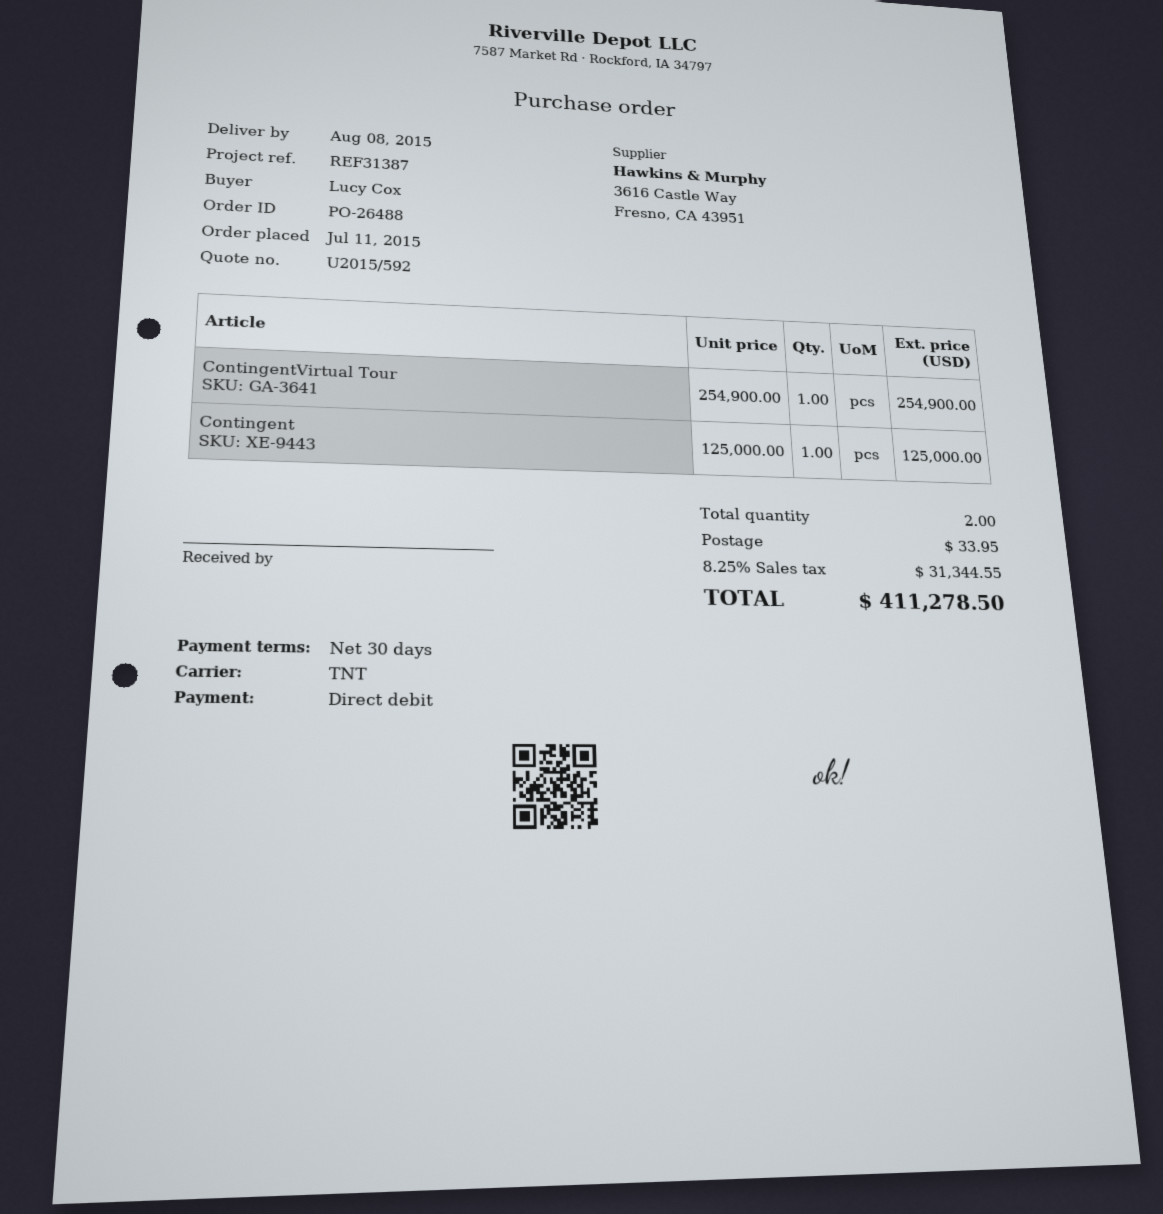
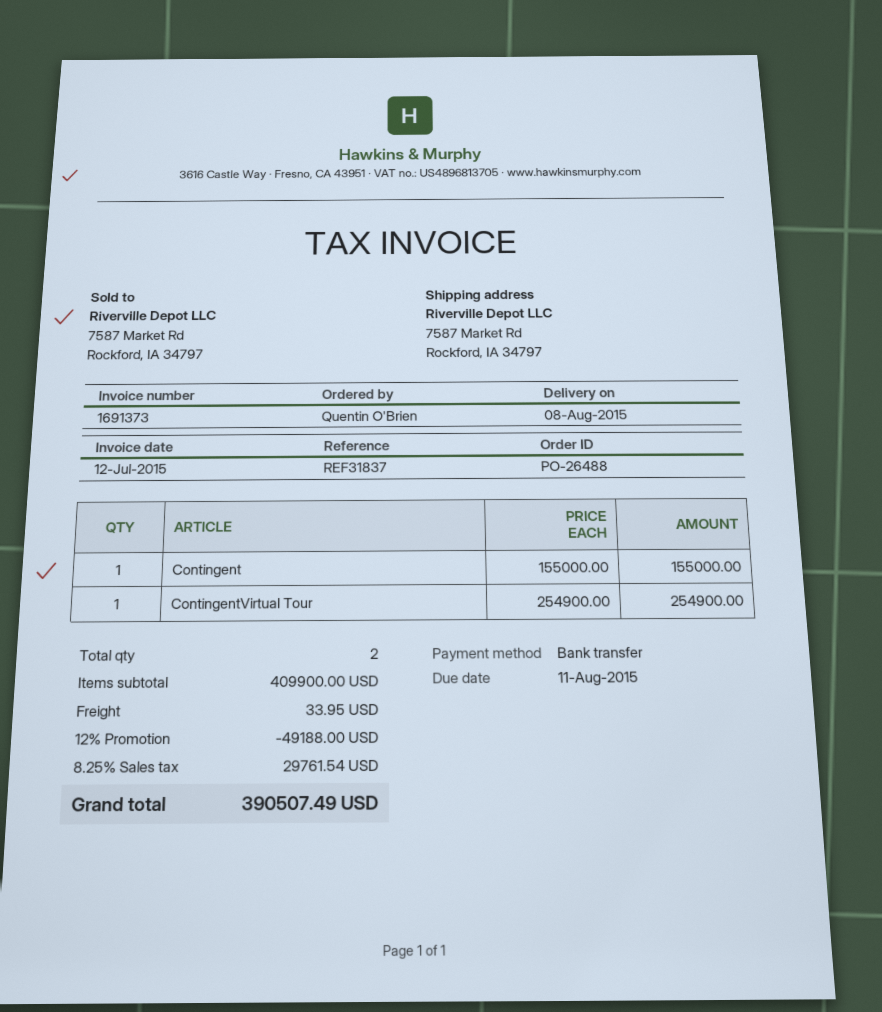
reference: REF31387 -> REF31837
ordered by: Lucy Cox -> Quentin O'Brien
payment method: direct debit -> bank transfer
Contingent: 1 x 125000.00 = 125000.00 -> 1 x 155000.00 = 155000.00
discount: none -> 12% = 49188.00
tax: 8.25% = 31344.55 -> 8.25% = 29761.54
total: 411278.50 -> 390507.49

